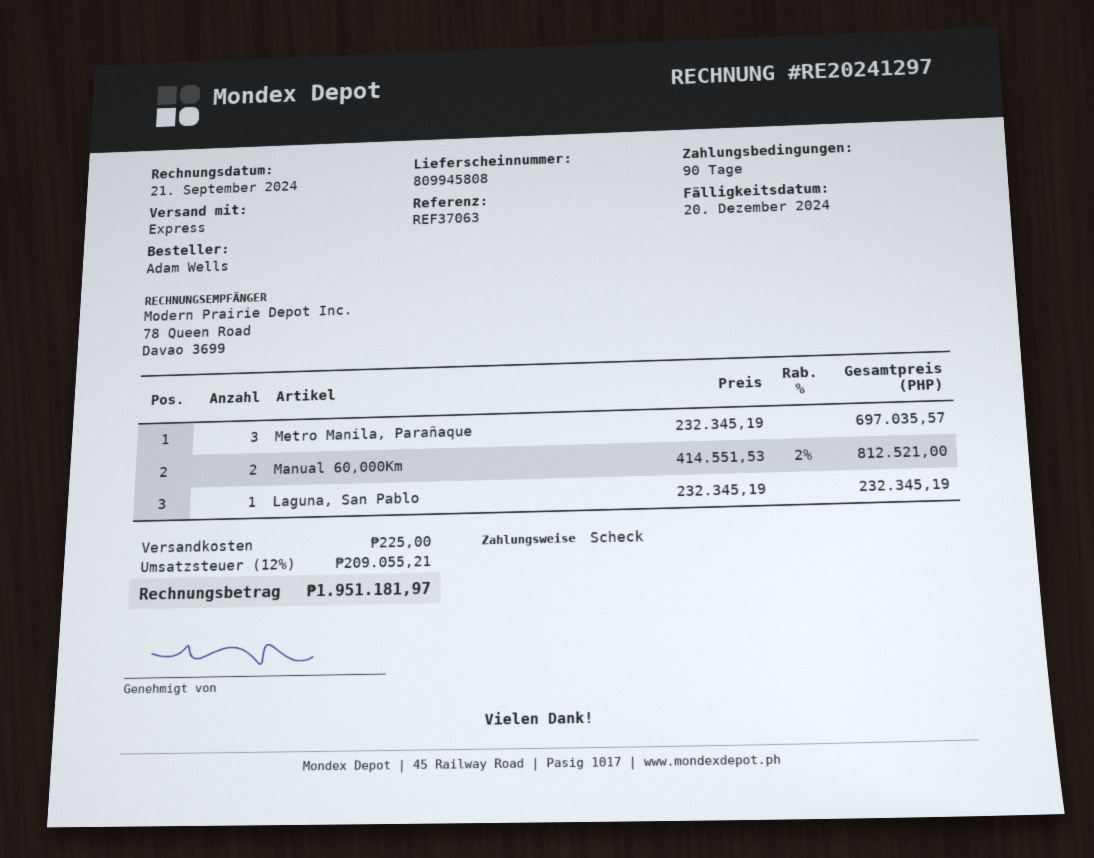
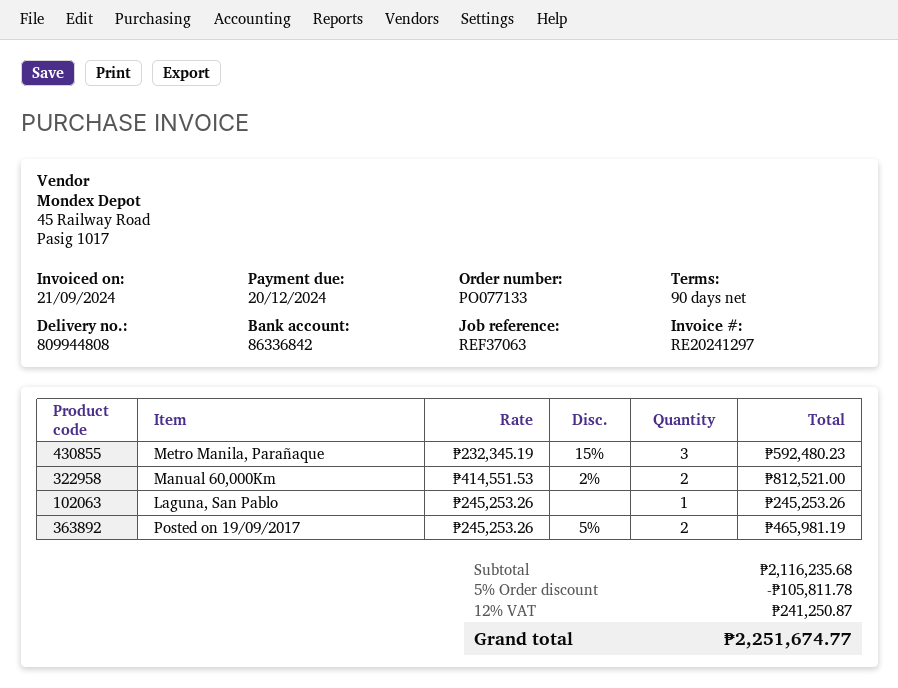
delivery note number: 809945808 -> 809944808
Metro Manila, Parañaque: 3 x 232345.19 = 697035.57 -> 3 x 232345.19 - 15% = 592480.23
Laguna, San Pablo: 1 x 232345.19 = 232345.19 -> 1 x 245253.26 = 245253.26
Posted on 19/09/2017: none -> 2 x 245253.26 - 5% = 465981.19
discount: none -> 5% = 105811.78
shipping: 225.00 -> none
tax: 12% = 209055.21 -> 12% = 241250.87
total: 1951181.97 -> 2251674.77

